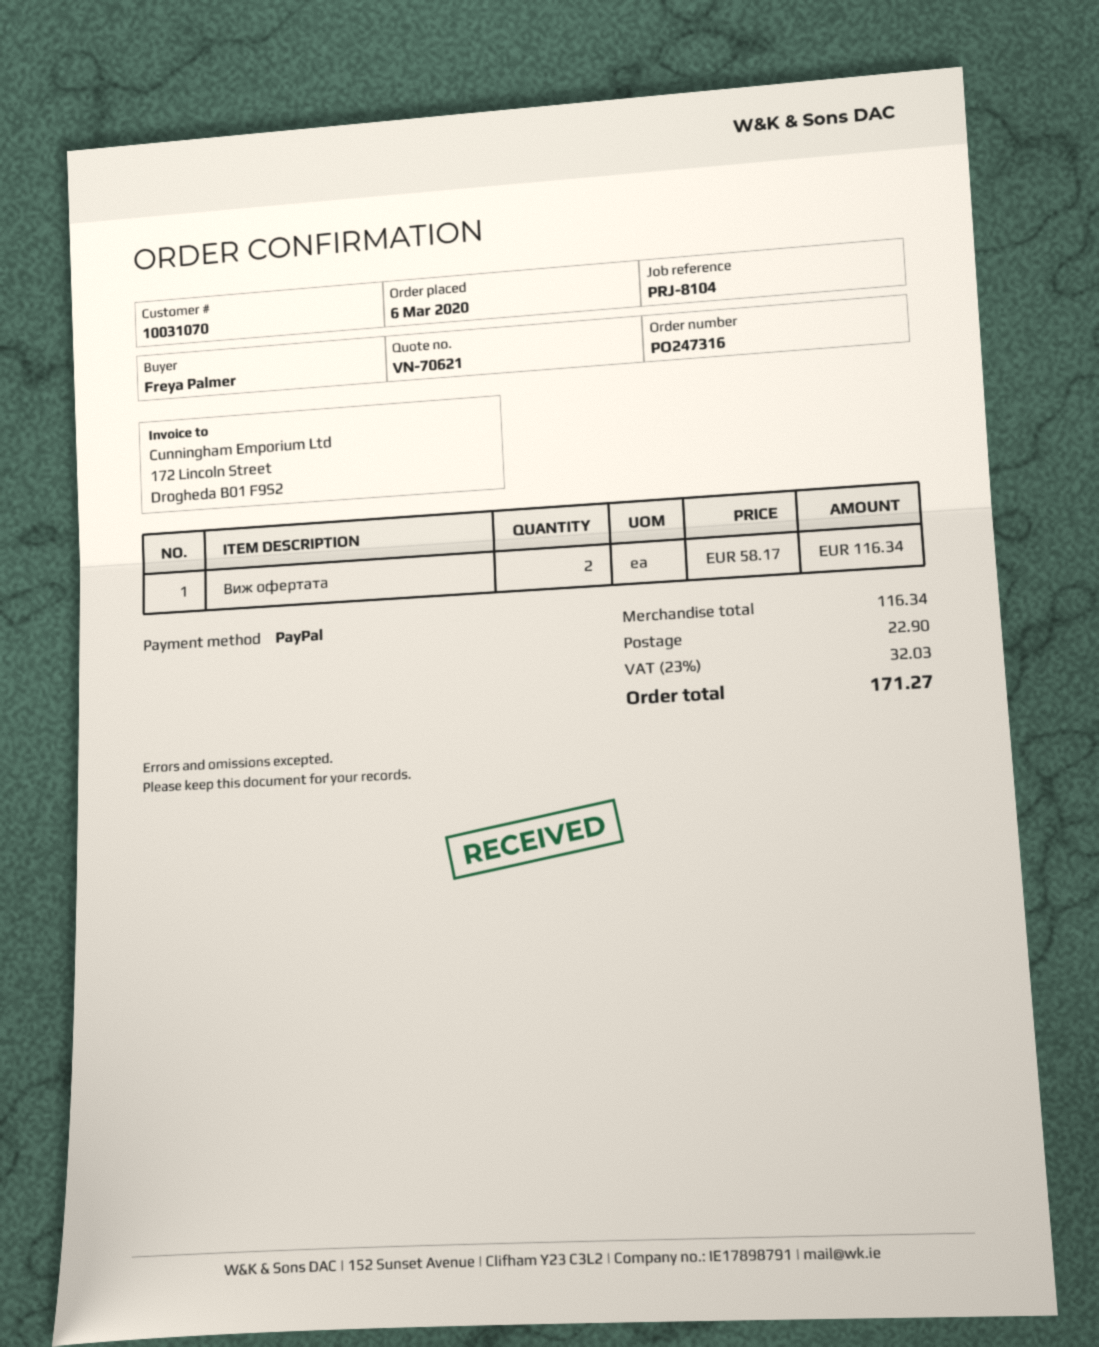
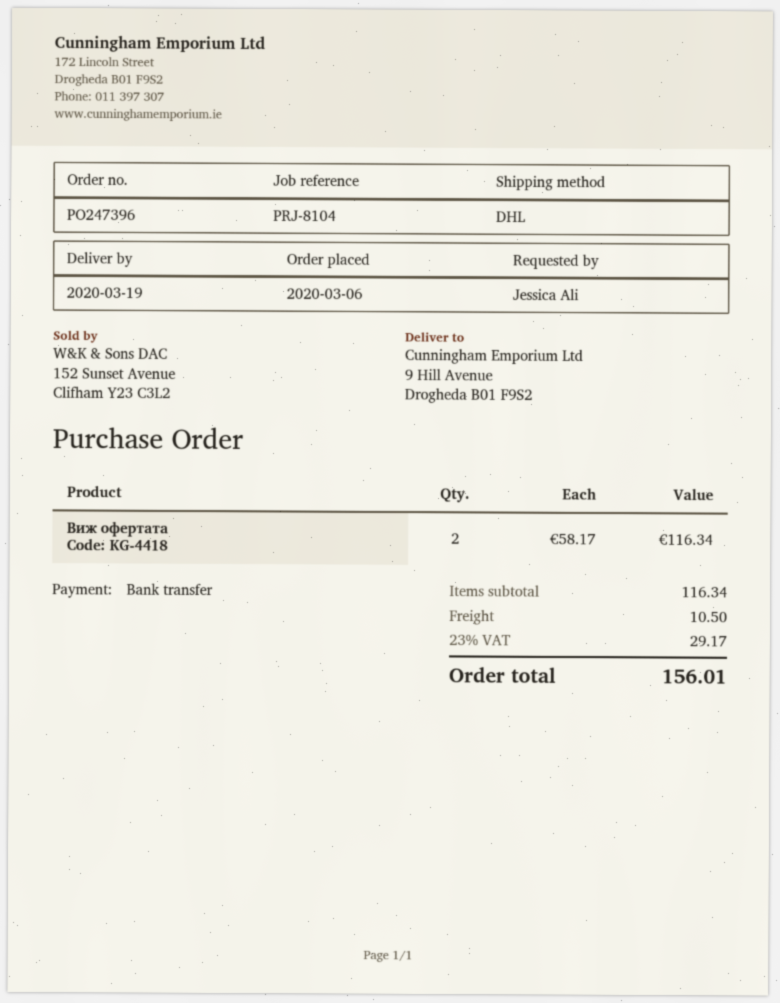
order number: PO247316 -> PO247396
ordered by: Freya Palmer -> Jessica Ali
payment method: PayPal -> bank transfer
shipping: 22.90 -> 10.50
tax: 23% = 32.03 -> 23% = 29.17
total: 171.27 -> 156.01

